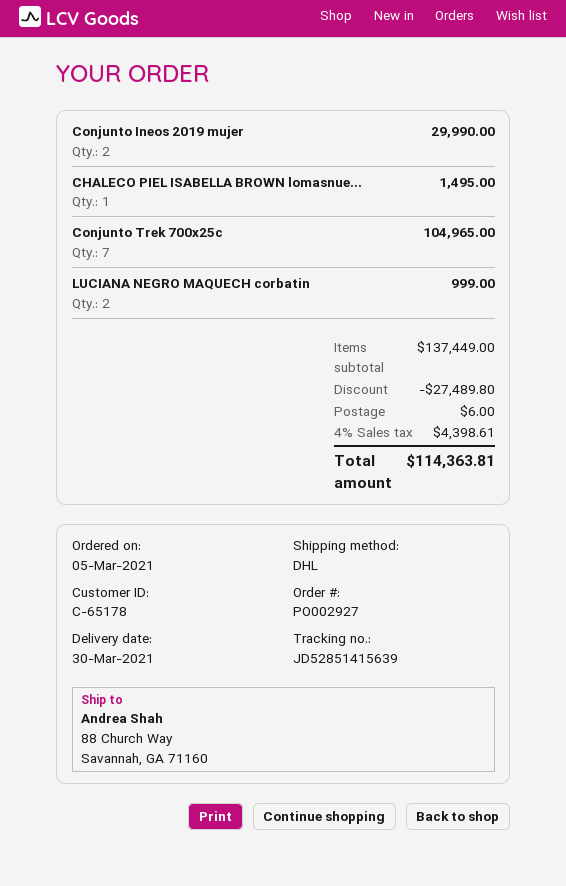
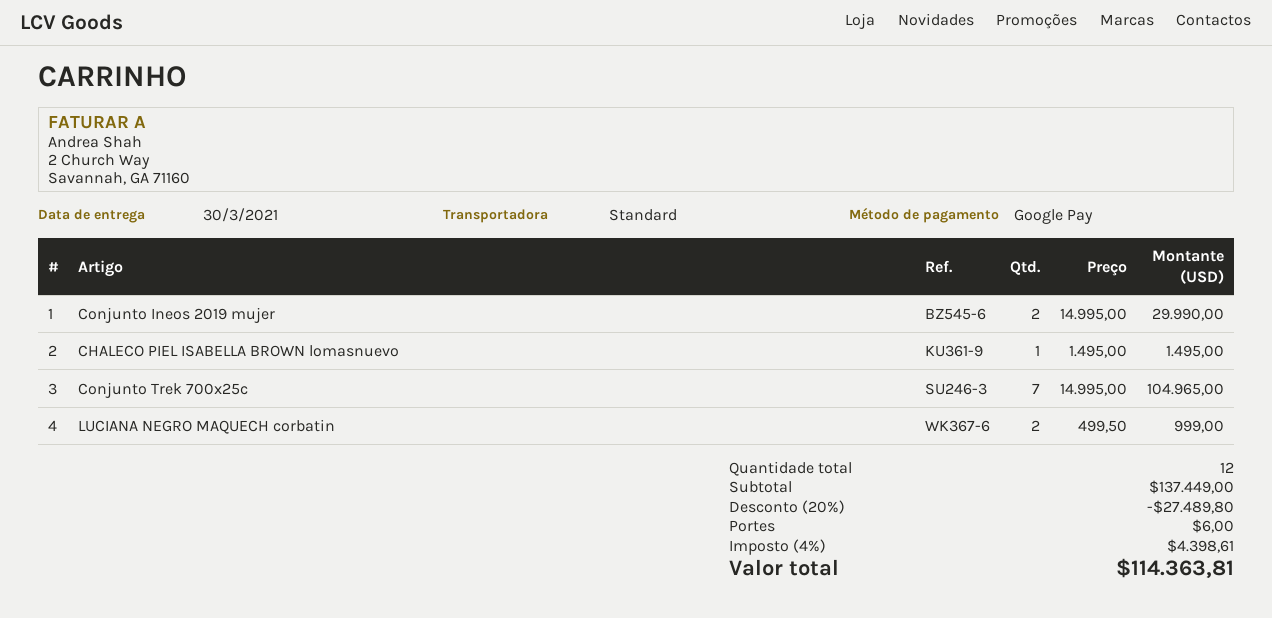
shipping method: DHL -> standard

